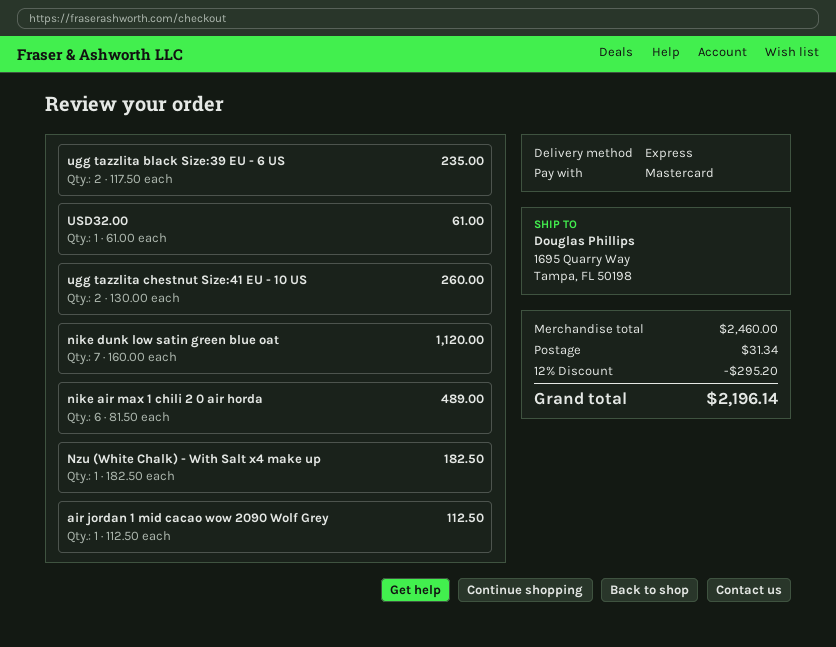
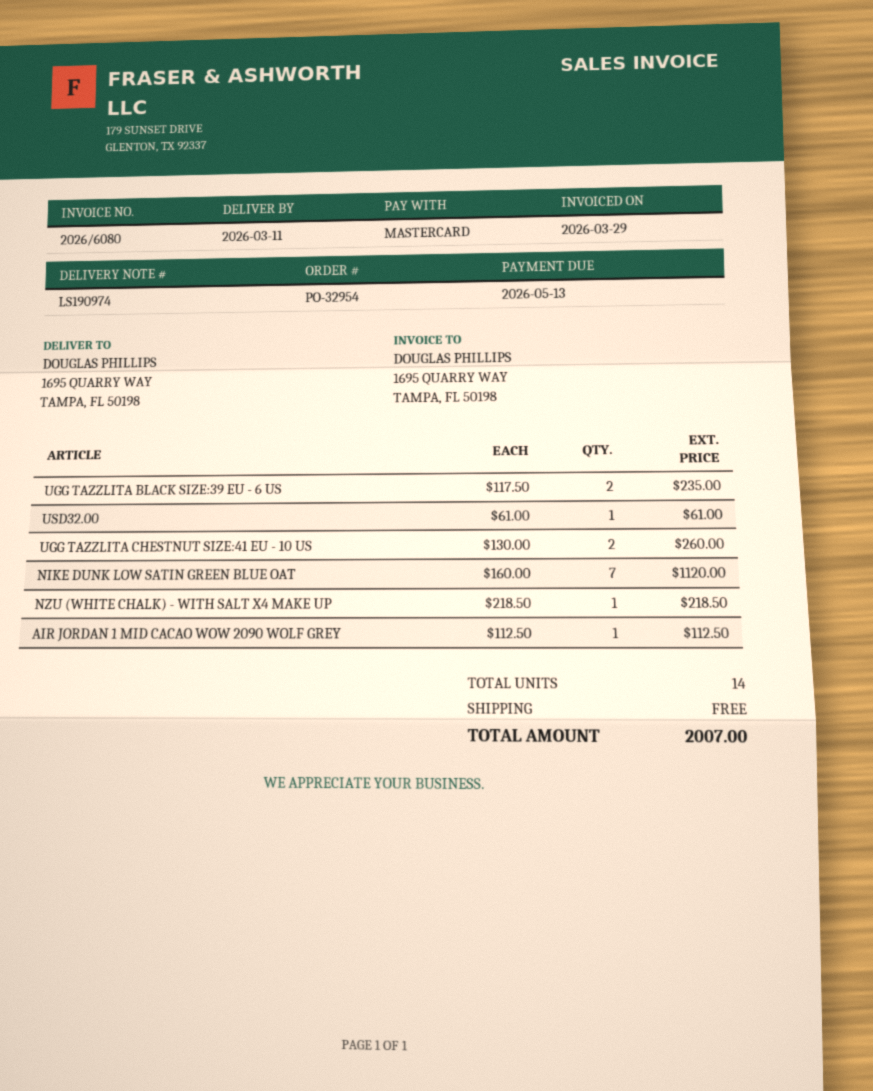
nike air max 1 chili 2 0 air horda: 6 x 81.50 = 489.00 -> none
Nzu (White Chalk) - With Salt x4 make up: 1 x 182.50 = 182.50 -> 1 x 218.50 = 218.50
discount: 12% = 295.20 -> none
shipping: 31.34 -> 0.00
total: 2196.14 -> 2007.00

